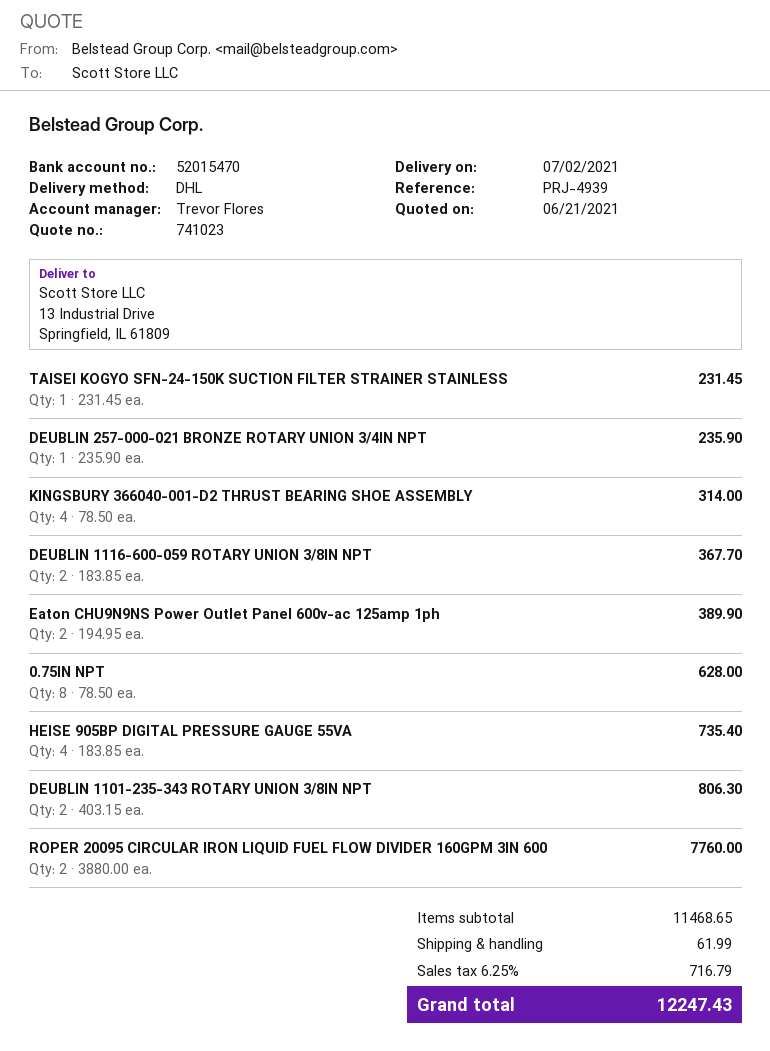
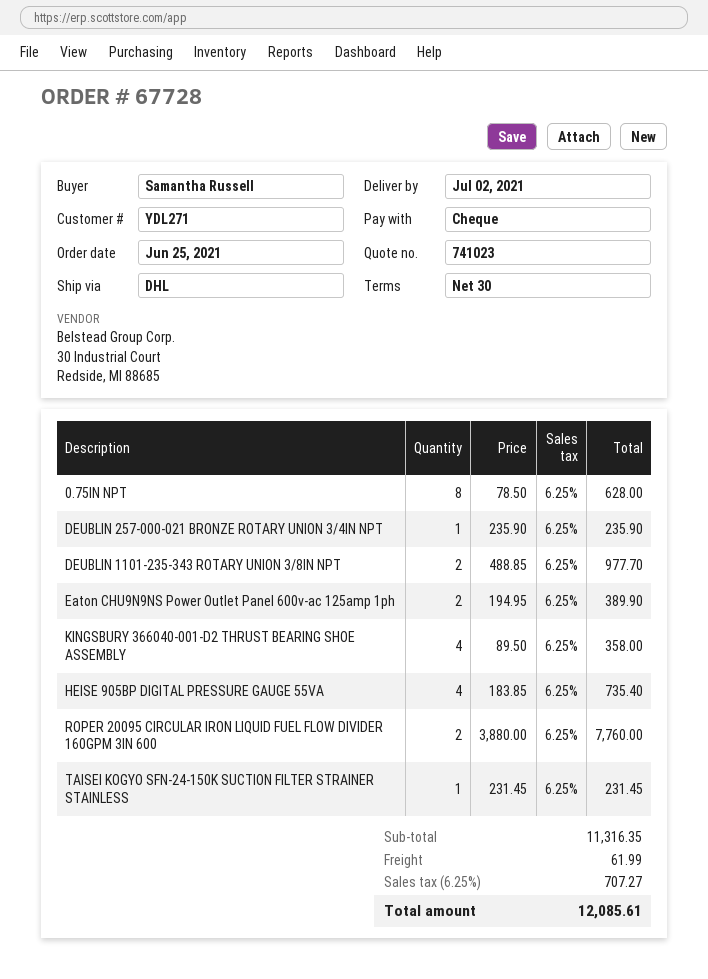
KINGSBURY 366040-001-D2 THRUST BEARING SHOE ASSEMBLY: 4 x 78.50 = 314.00 -> 4 x 89.50 = 358.00
DEUBLIN 1116-600-059 ROTARY UNION 3/8IN NPT: 2 x 183.85 = 367.70 -> none
DEUBLIN 1101-235-343 ROTARY UNION 3/8IN NPT: 2 x 403.15 = 806.30 -> 2 x 488.85 = 977.70
subtotal: 11468.65 -> 11316.35
tax: 6.25% = 716.79 -> 6.25% = 707.27
total: 12247.43 -> 12085.61

